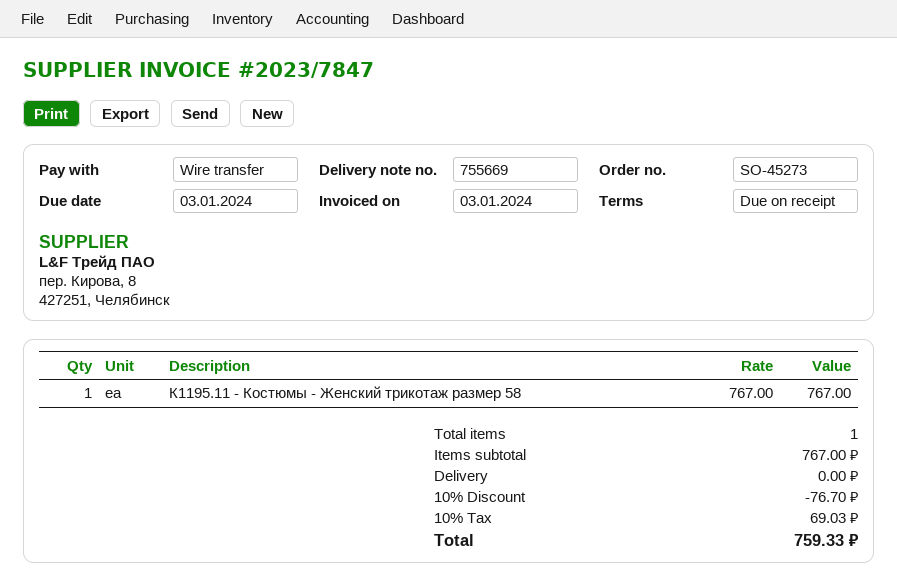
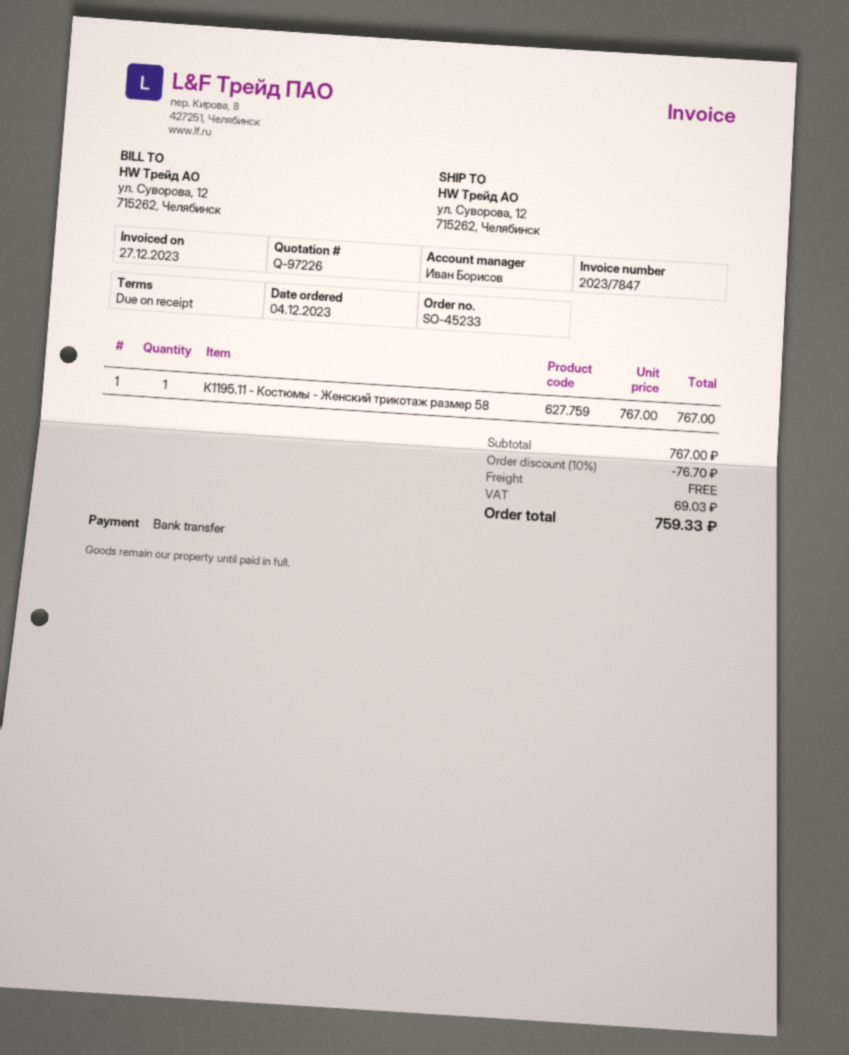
order number: SO-45273 -> SO-45233
invoice date: 2024-01-03 -> 2023-12-27

